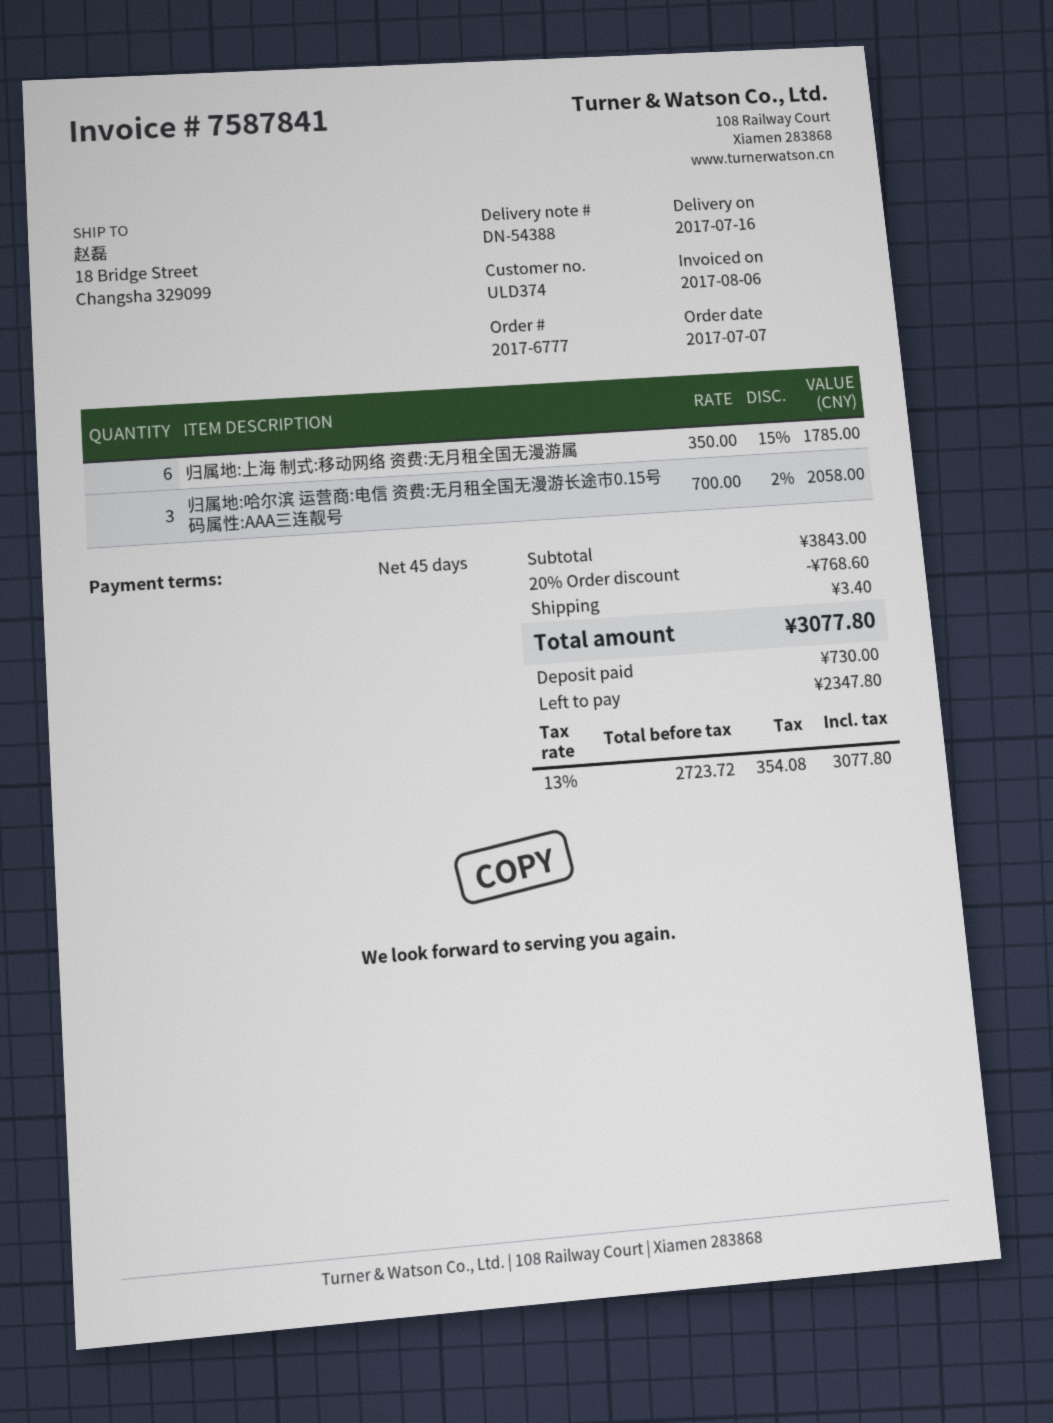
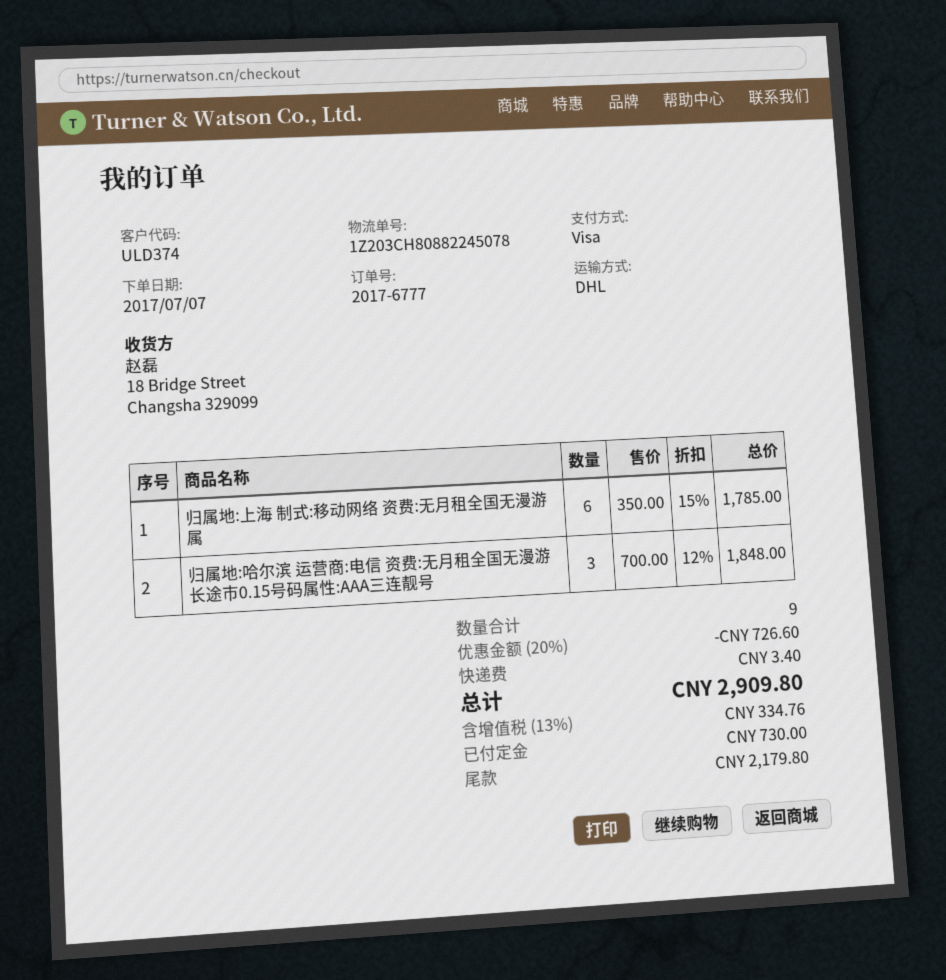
归属地:哈尔滨 运营商:电信 资费:无月租全国无漫游长途市0.15号码属性:AAA三连靓号: 3 x 700.00 - 2% = 2058.00 -> 3 x 700.00 - 12% = 1848.00
discount: 20% = 768.60 -> 20% = 726.60
tax: 13% = 354.08 -> 13% = 334.76
total: 3077.80 -> 2909.80
balance: 2347.80 -> 2179.80

